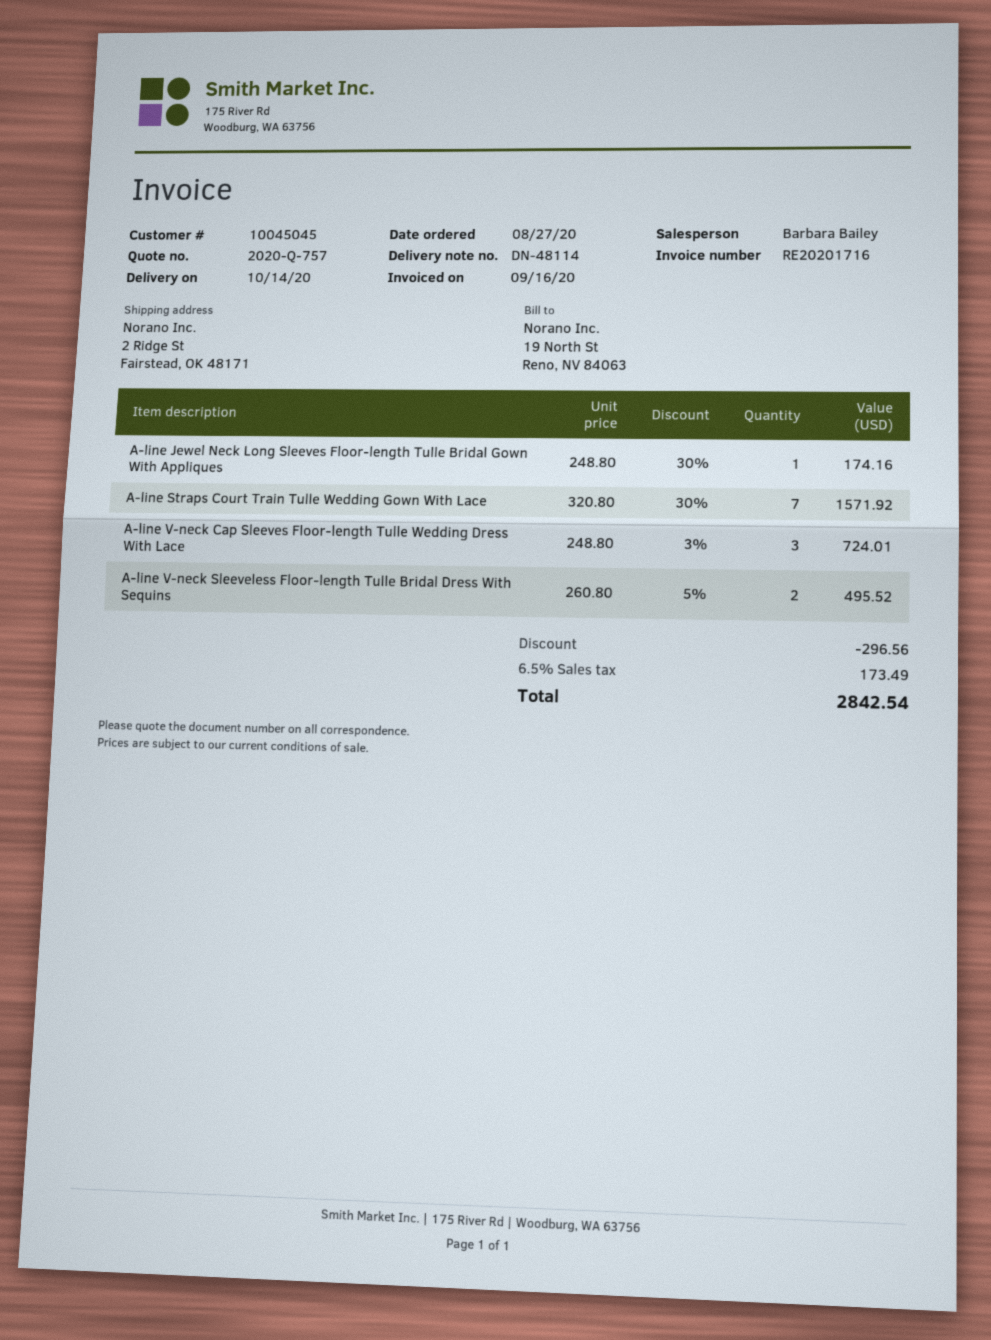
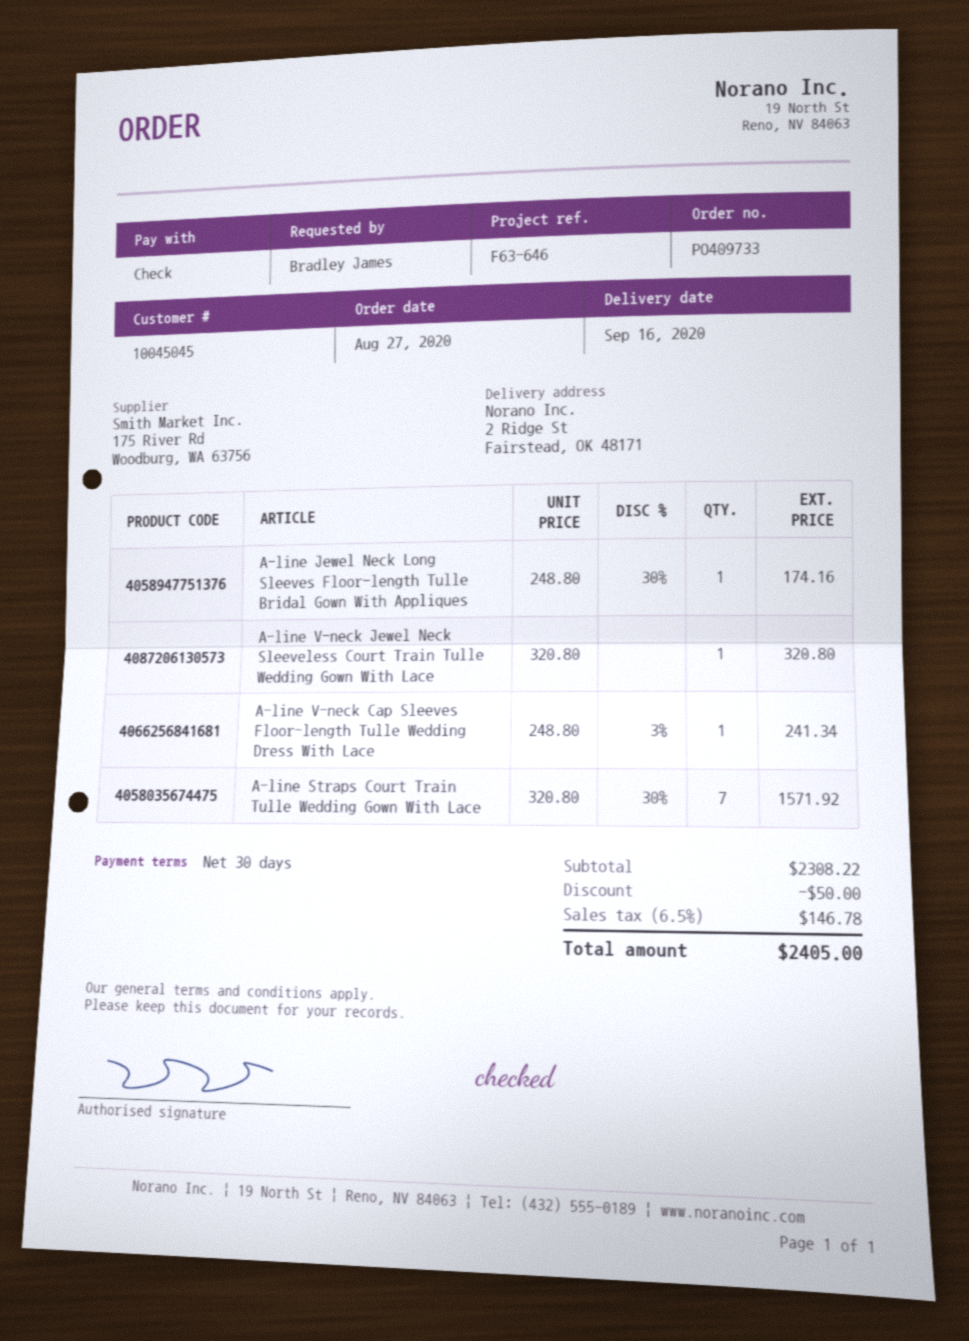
delivery date: 2020-10-14 -> 2020-09-16
A-line V-neck Cap Sleeves Floor-length Tulle Wedding Dress With Lace: 3 x 248.80 - 3% = 724.01 -> 1 x 248.80 - 3% = 241.34
A-line V-neck Sleeveless Floor-length Tulle Bridal Dress With Sequins: 2 x 260.80 - 5% = 495.52 -> none
A-line V-neck Jewel Neck Sleeveless Court Train Tulle Wedding Gown With Lace: none -> 1 x 320.80 = 320.80
discount: 296.56 -> 50.00
tax: 6.5% = 173.49 -> 6.5% = 146.78
total: 2842.54 -> 2405.00

